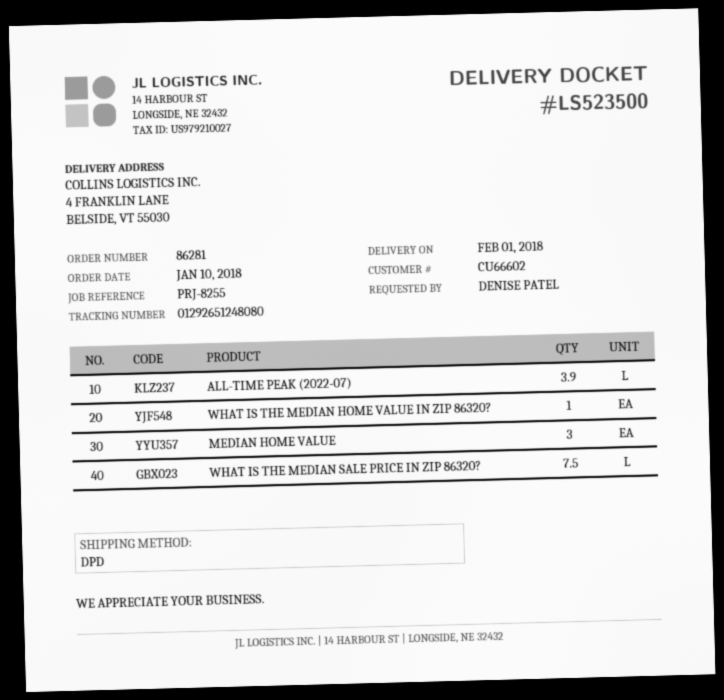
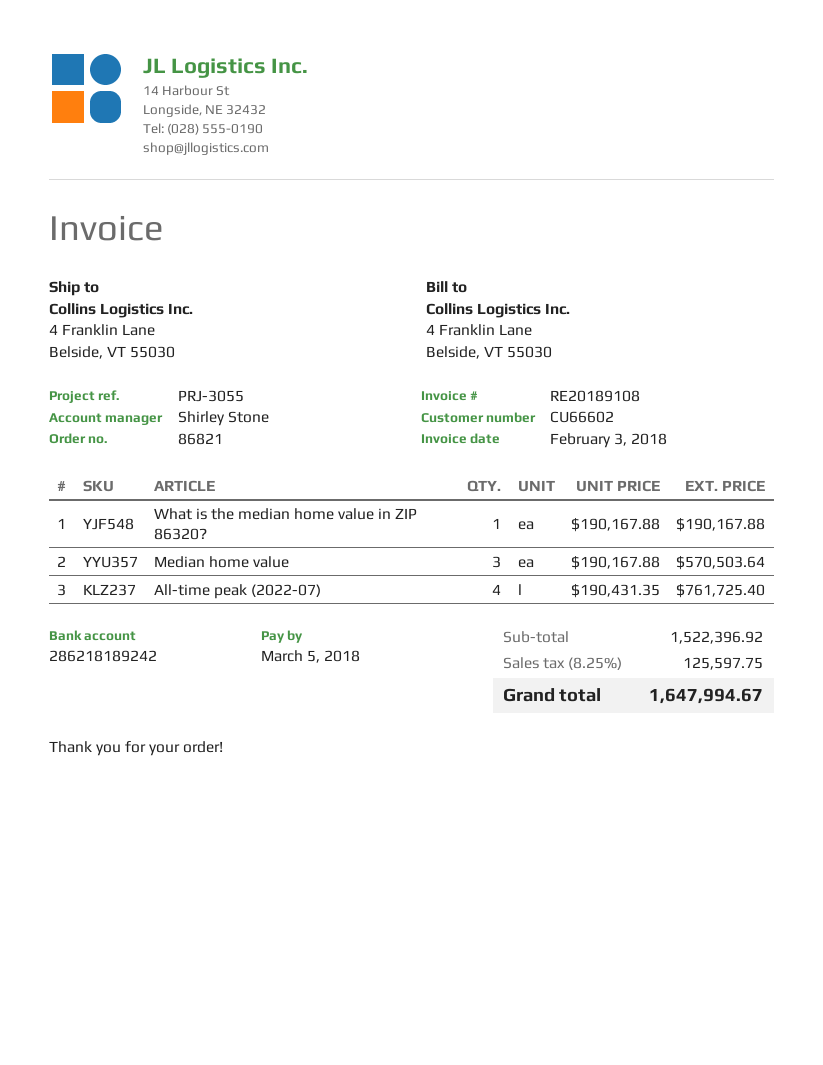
order number: 86281 -> 86821
reference: PRJ-8255 -> PRJ-3055
ALL-TIME PEAK (2022-07): 3.9 -> 4
WHAT IS THE MEDIAN SALE PRICE IN ZIP 86320?: 7.5 -> none

